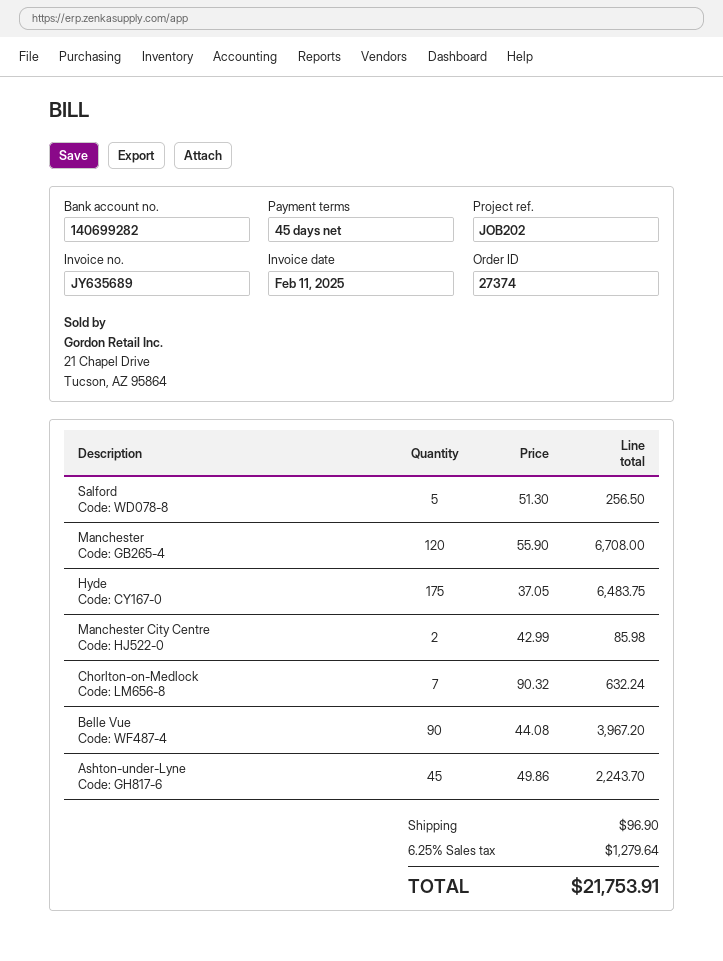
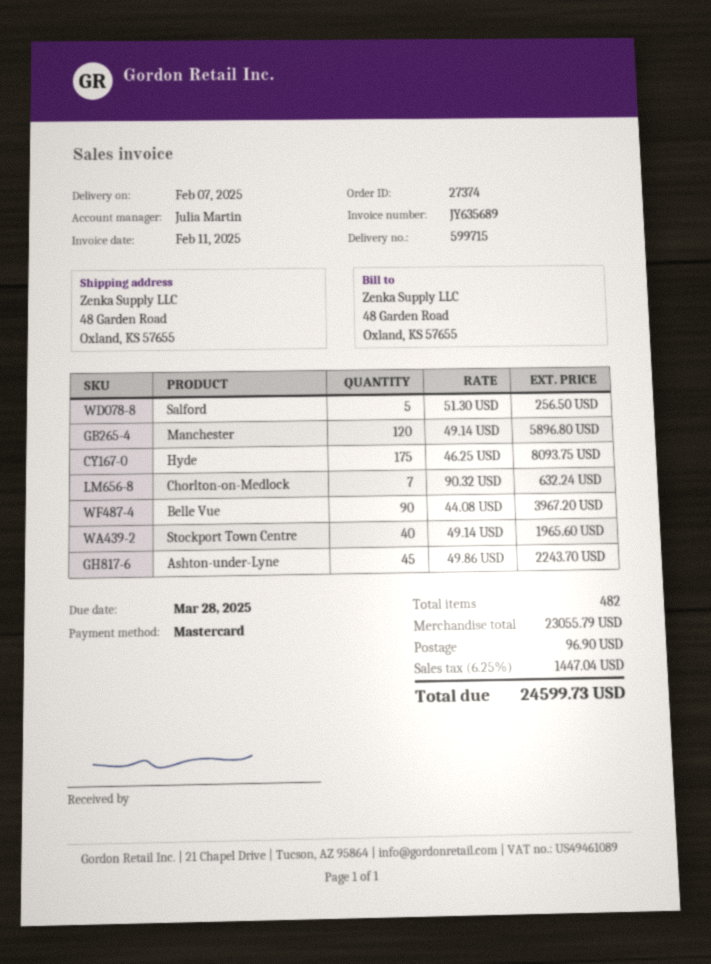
Manchester: 120 x 55.90 = 6708.00 -> 120 x 49.14 = 5896.80
Hyde: 175 x 37.05 = 6483.75 -> 175 x 46.25 = 8093.75
Manchester City Centre: 2 x 42.99 = 85.98 -> none
Stockport Town Centre: none -> 40 x 49.14 = 1965.60
tax: 6.25% = 1279.64 -> 6.25% = 1447.04
total: 21753.91 -> 24599.73

